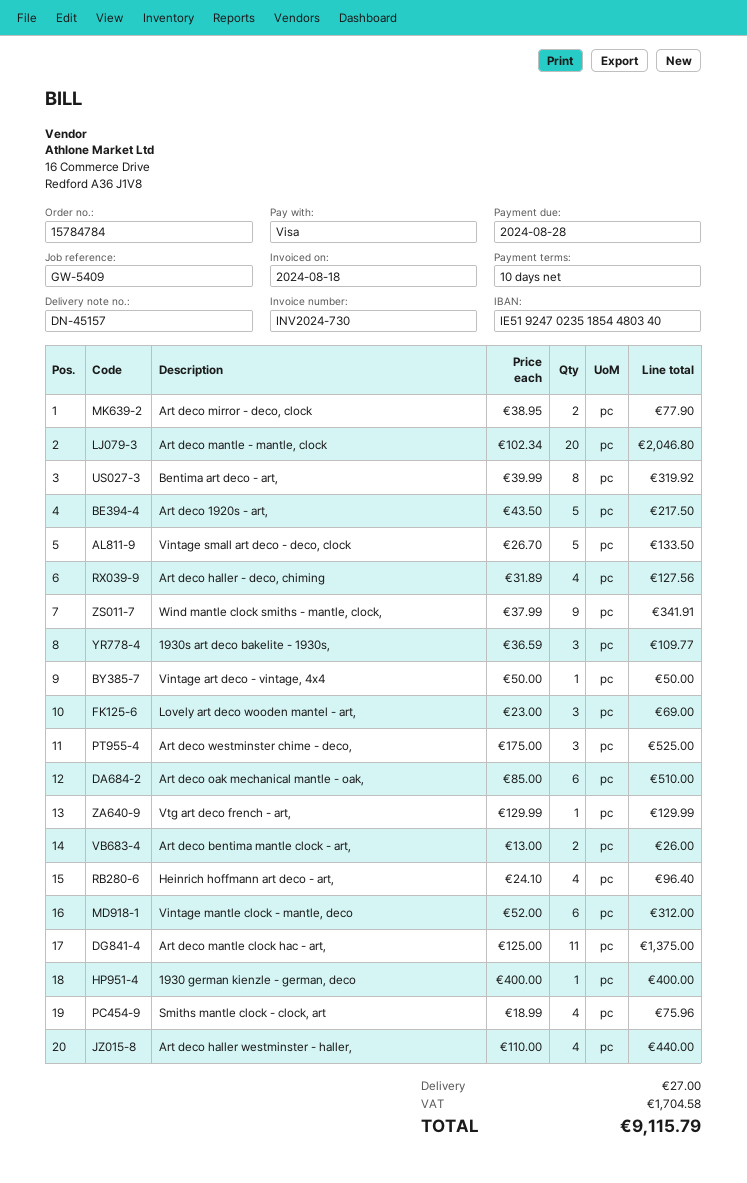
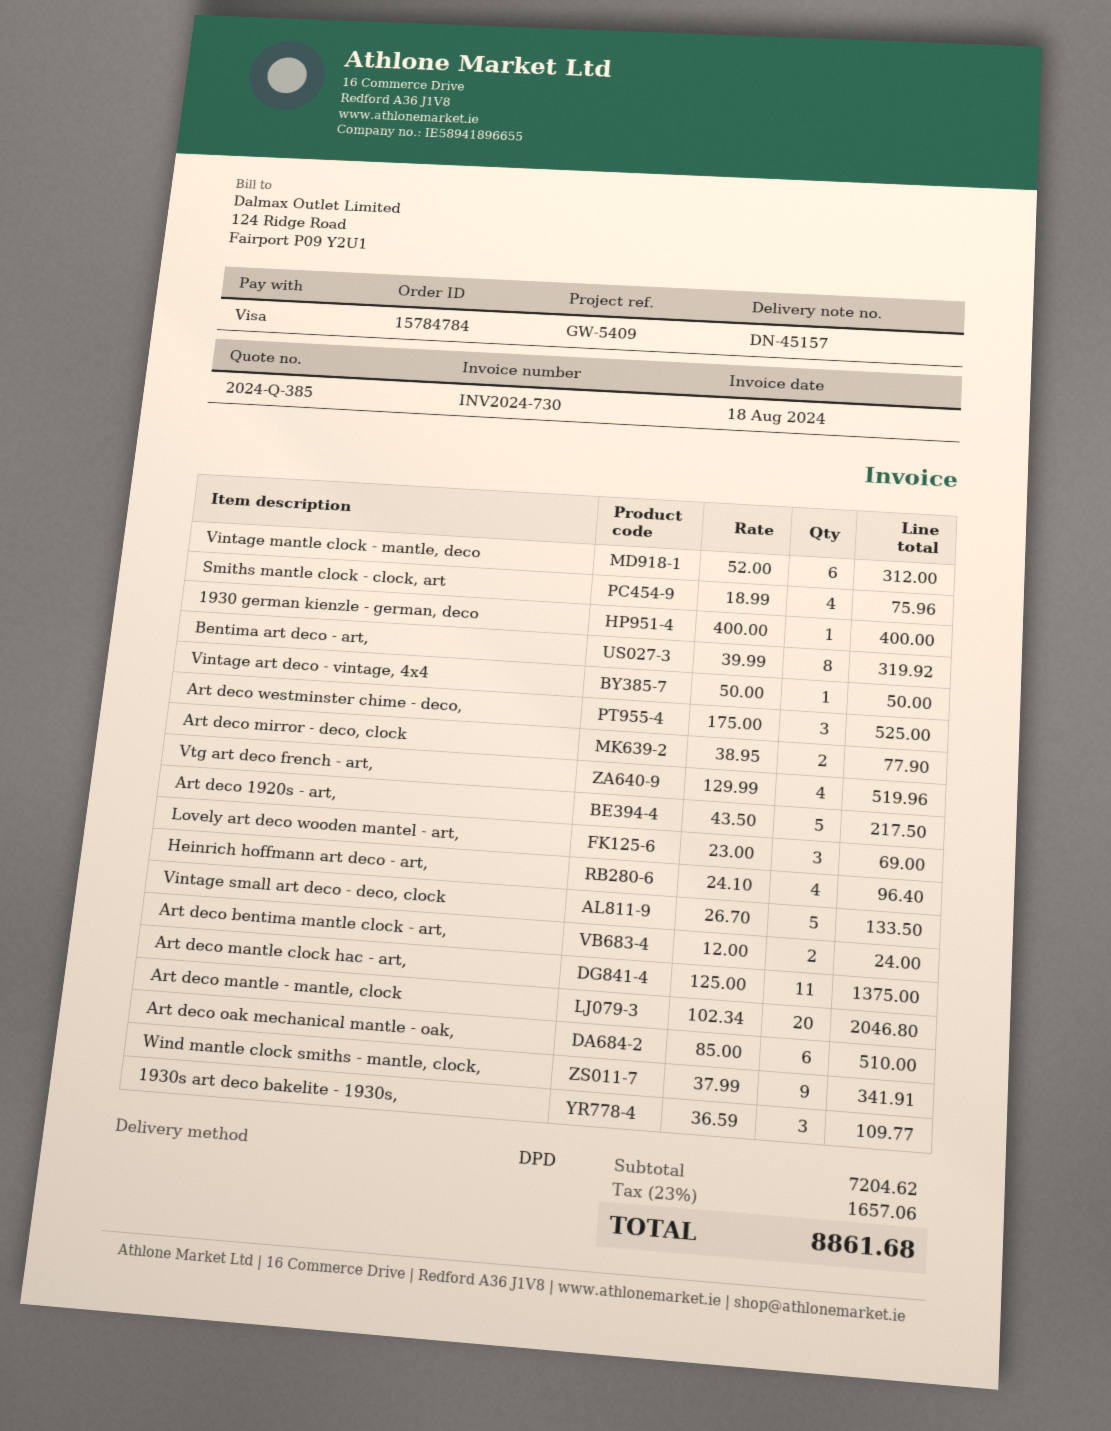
Art deco haller - deco, chiming: 4 x 31.89 = 127.56 -> none
Vtg art deco french - art,: 1 x 129.99 = 129.99 -> 4 x 129.99 = 519.96
Art deco bentima mantle clock - art,: 2 x 13.00 = 26.00 -> 2 x 12.00 = 24.00
Art deco haller westminster - haller,: 4 x 110.00 = 440.00 -> none
shipping: 27.00 -> none
tax: 1704.58 -> 1657.06
total: 9115.79 -> 8861.68

